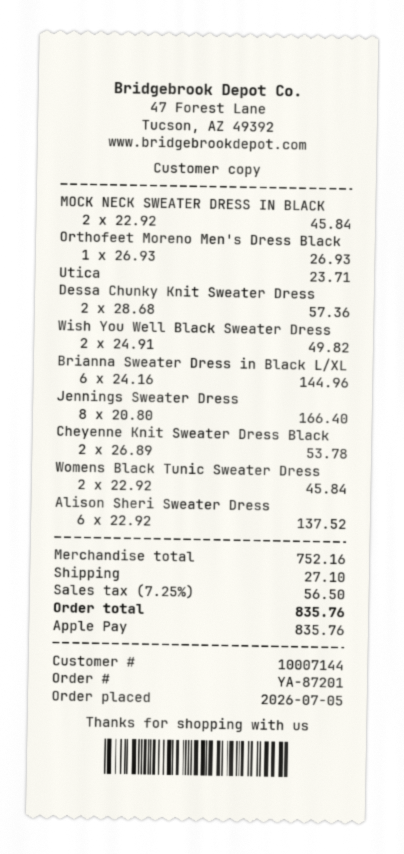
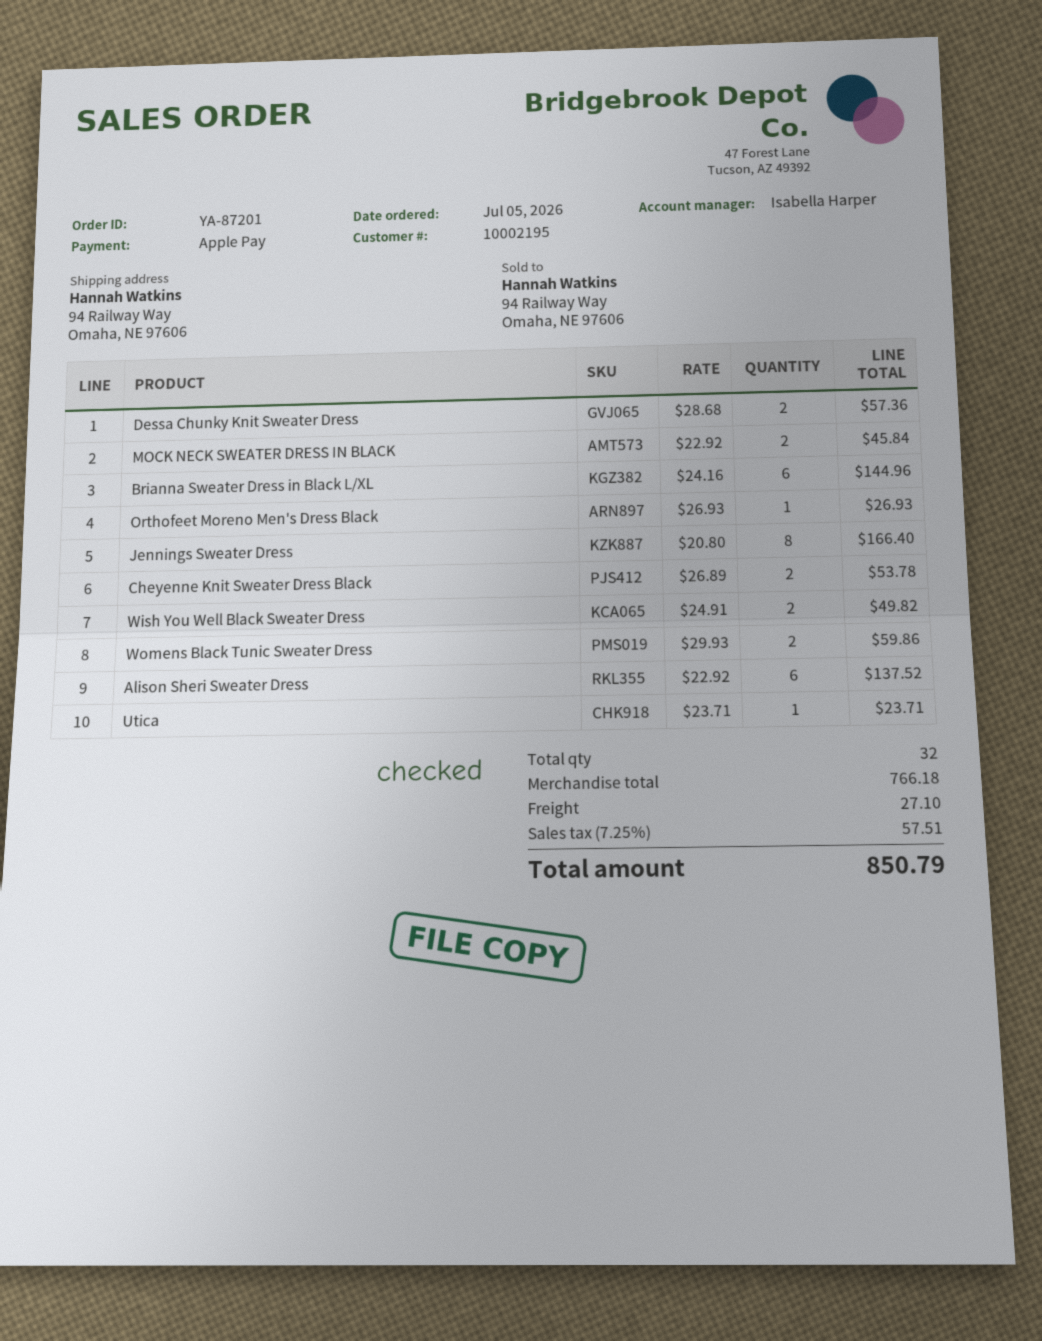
customer number: 10007144 -> 10002195
Womens Black Tunic Sweater Dress: 2 x 22.92 = 45.84 -> 2 x 29.93 = 59.86
subtotal: 752.16 -> 766.18
tax: 7.25% = 56.50 -> 7.25% = 57.51
total: 835.76 -> 850.79

